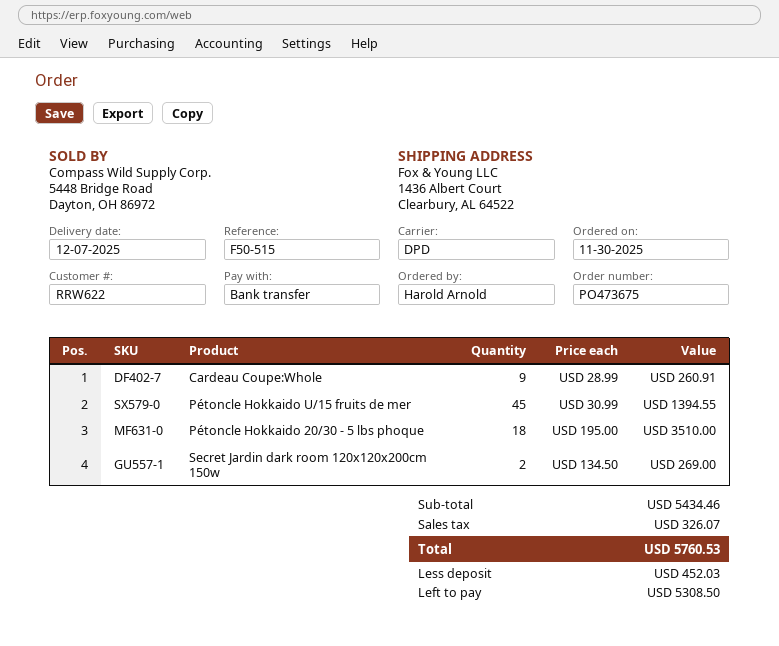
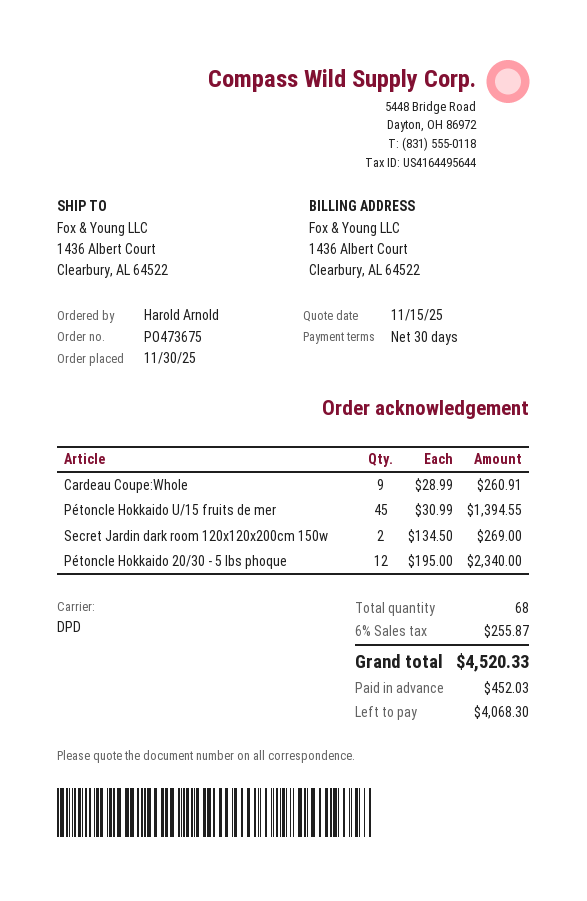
Pétoncle Hokkaido 20/30 - 5 lbs phoque: 18 x 195.00 = 3510.00 -> 12 x 195.00 = 2340.00
tax: 326.07 -> 255.87
total: 5760.53 -> 4520.33
balance: 5308.50 -> 4068.30

